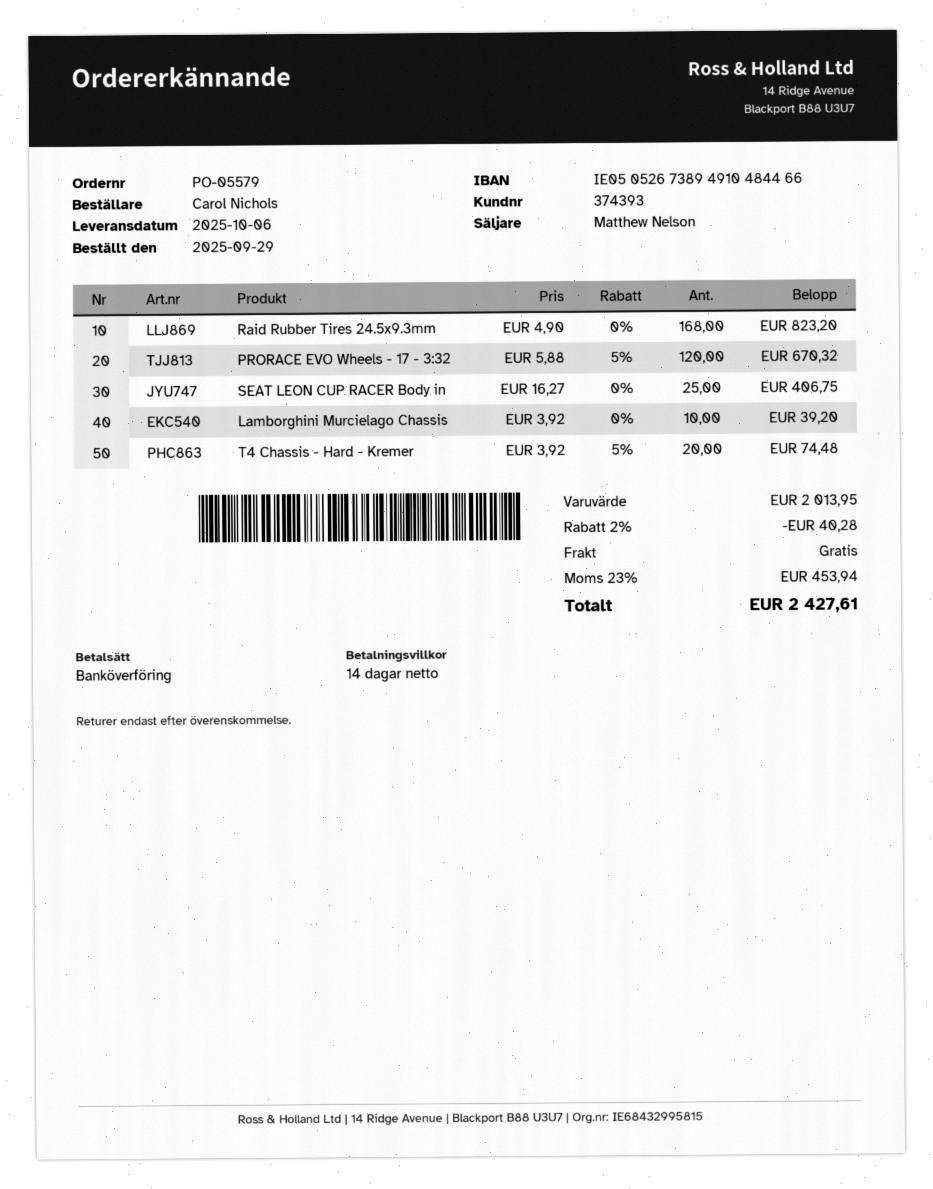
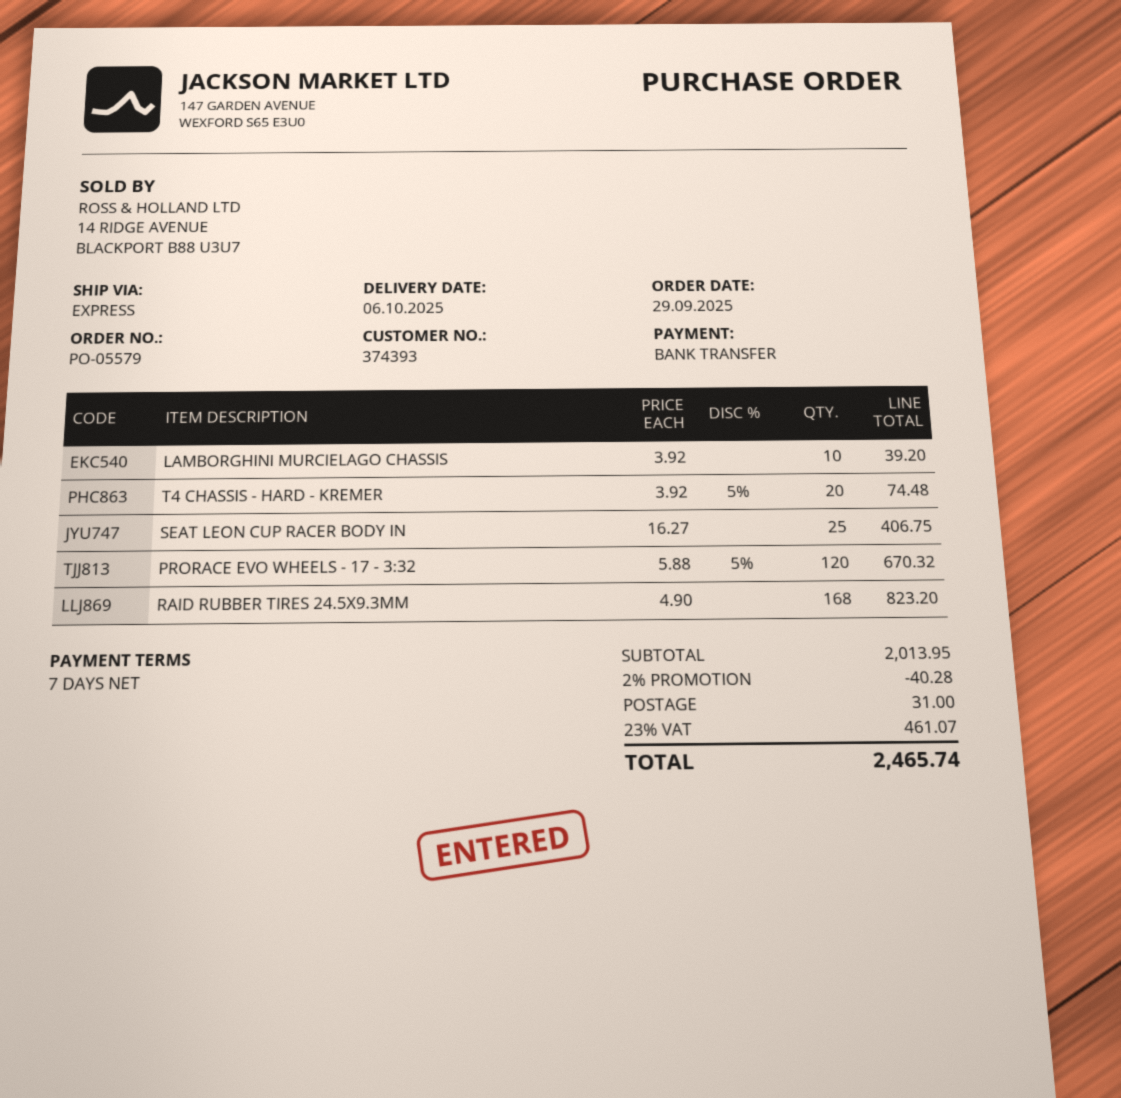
payment terms: 14 days -> 7 days
shipping: 0.00 -> 31.00
tax: 23% = 453.94 -> 23% = 461.07
total: 2427.61 -> 2465.74

